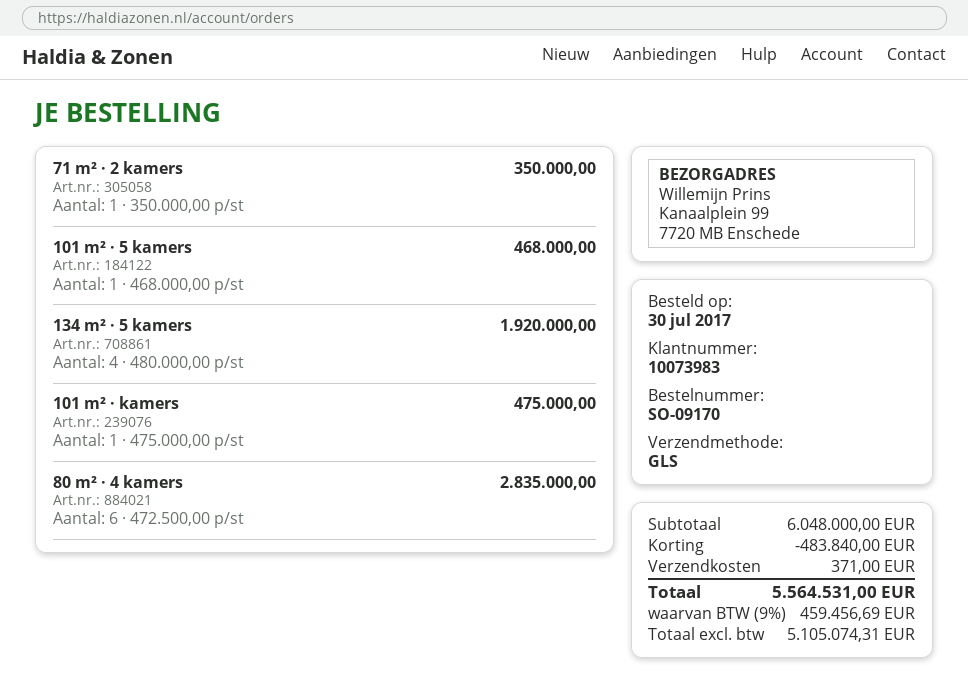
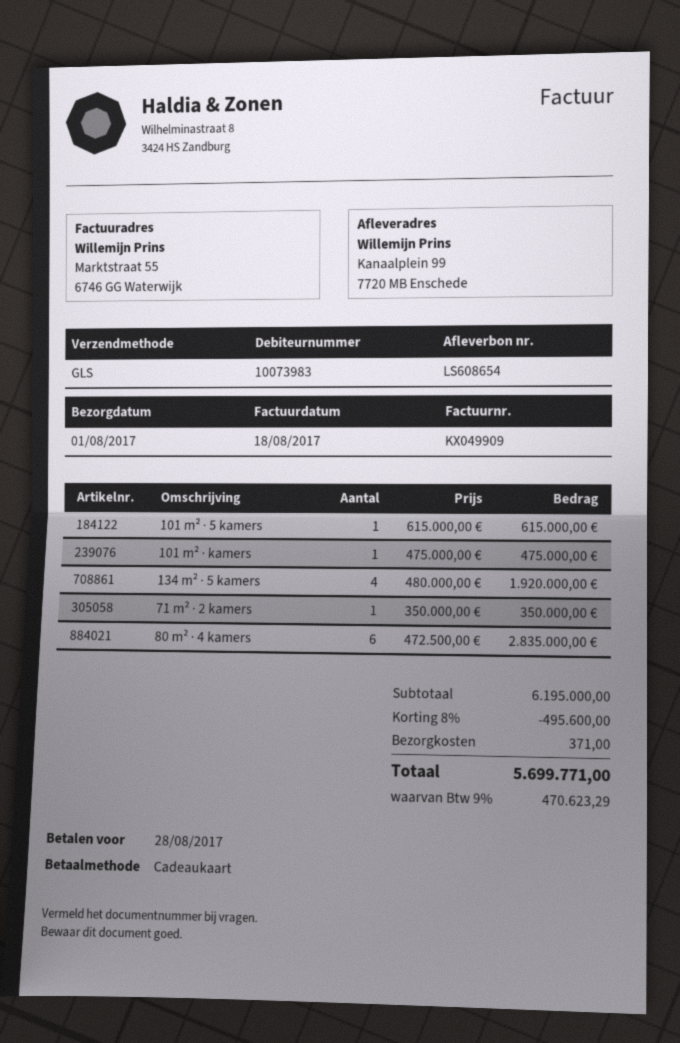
101 m² · 5 kamers: 1 x 468000.00 = 468000.00 -> 1 x 615000.00 = 615000.00
subtotal: 6048000.00 -> 6195000.00
discount: 483840.00 -> 495600.00
tax: 9% = 459456.69 -> 9% = 470623.29
total: 5564531.00 -> 5699771.00

